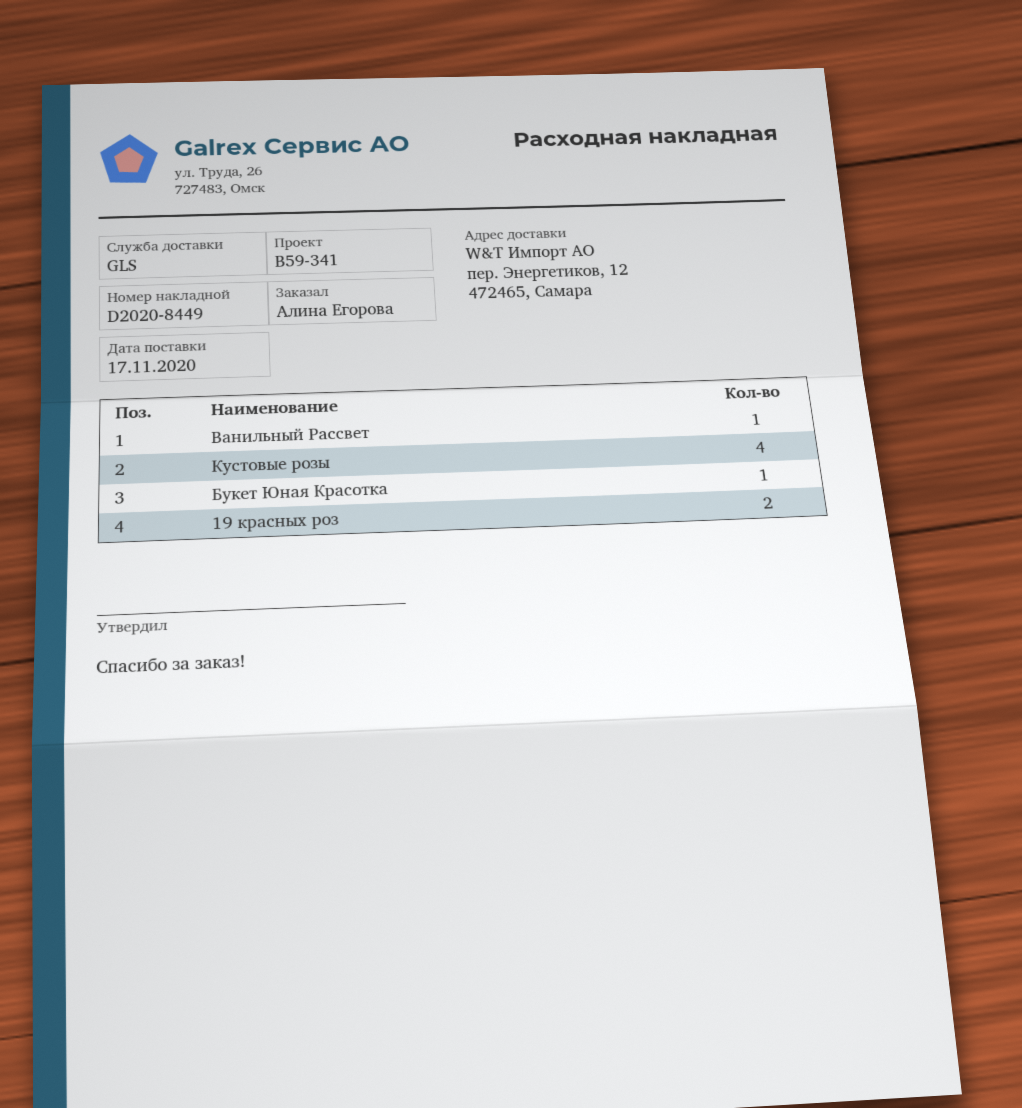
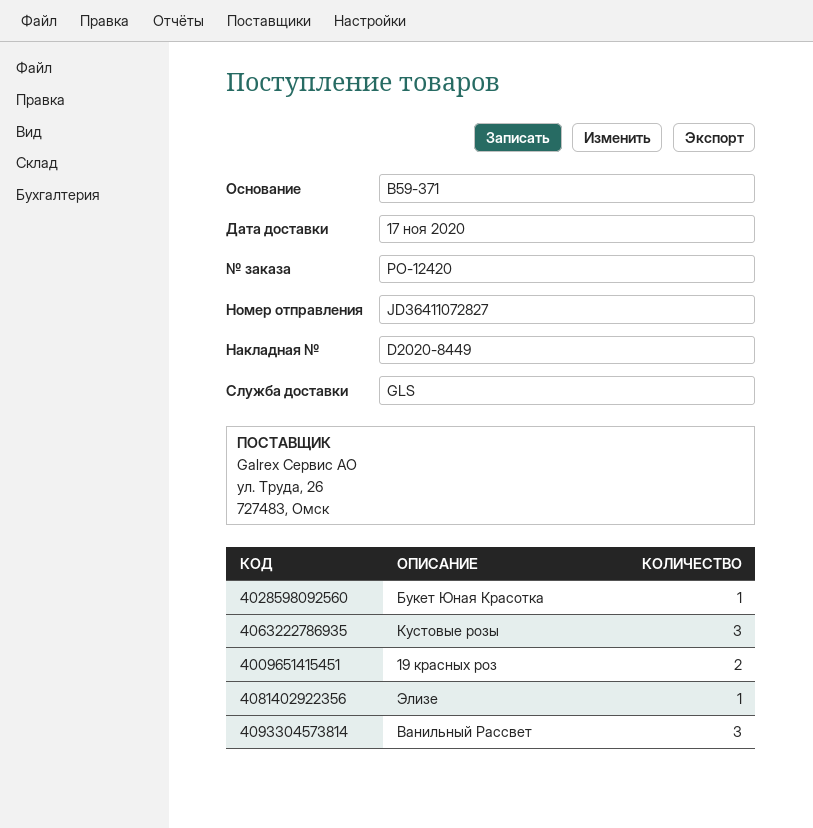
reference: B59-341 -> B59-371
Ванильный Рассвет: 1 -> 3
Кустовые розы: 4 -> 3
Элизе: none -> 1

